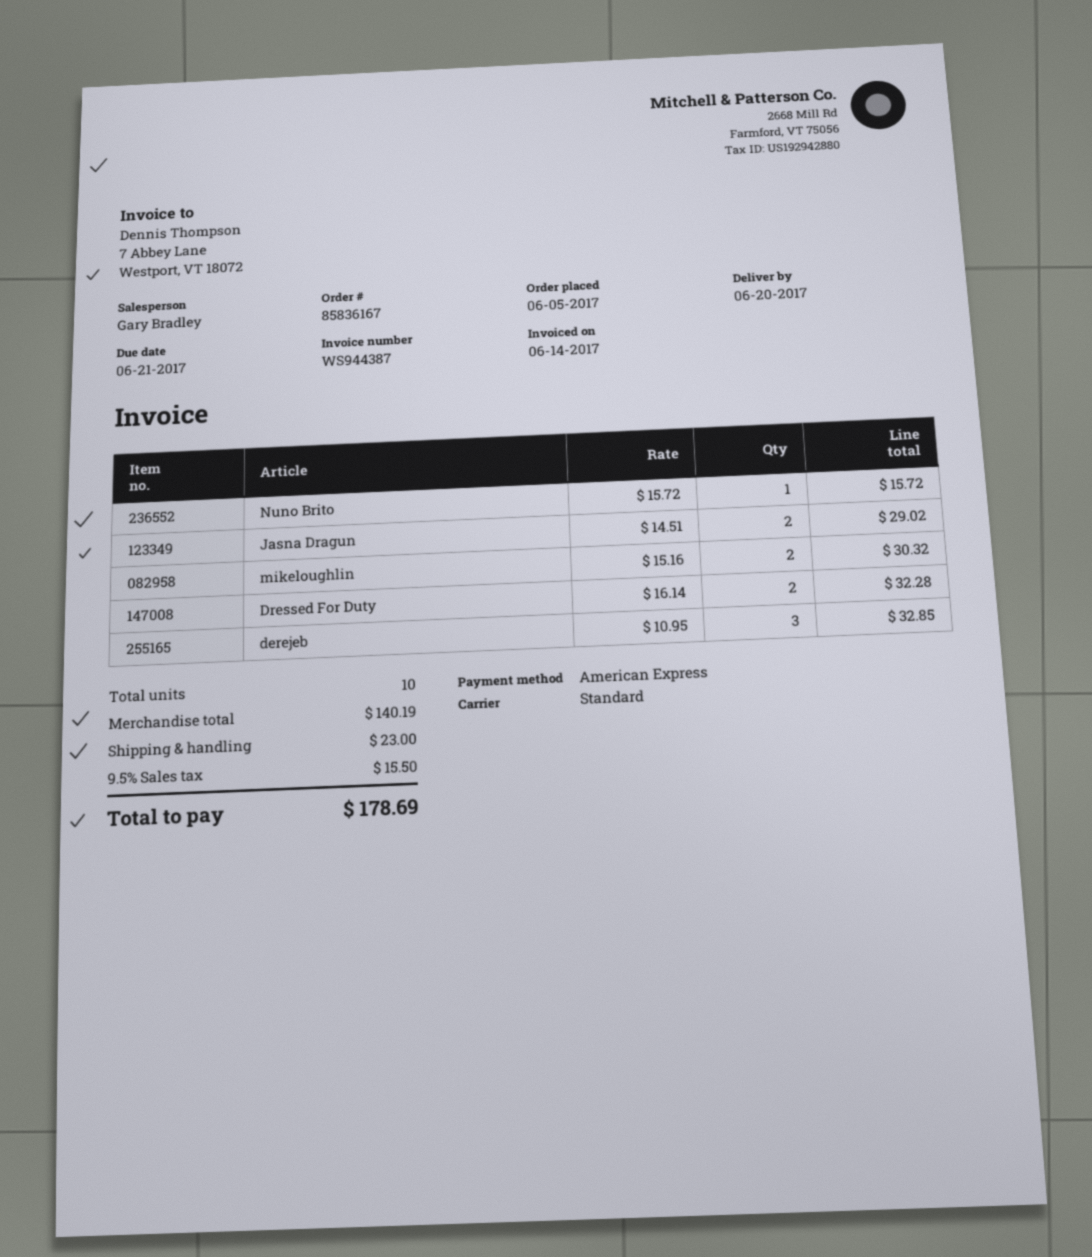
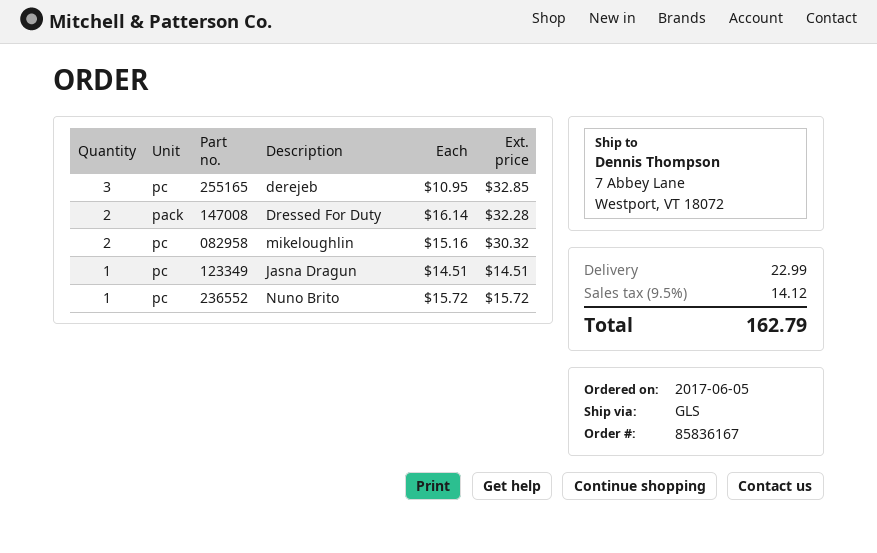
shipping method: standard -> GLS
Jasna Dragun: 2 x 14.51 = 29.02 -> 1 x 14.51 = 14.51
shipping: 23.00 -> 22.99
tax: 9.5% = 15.50 -> 9.5% = 14.12
total: 178.69 -> 162.79

